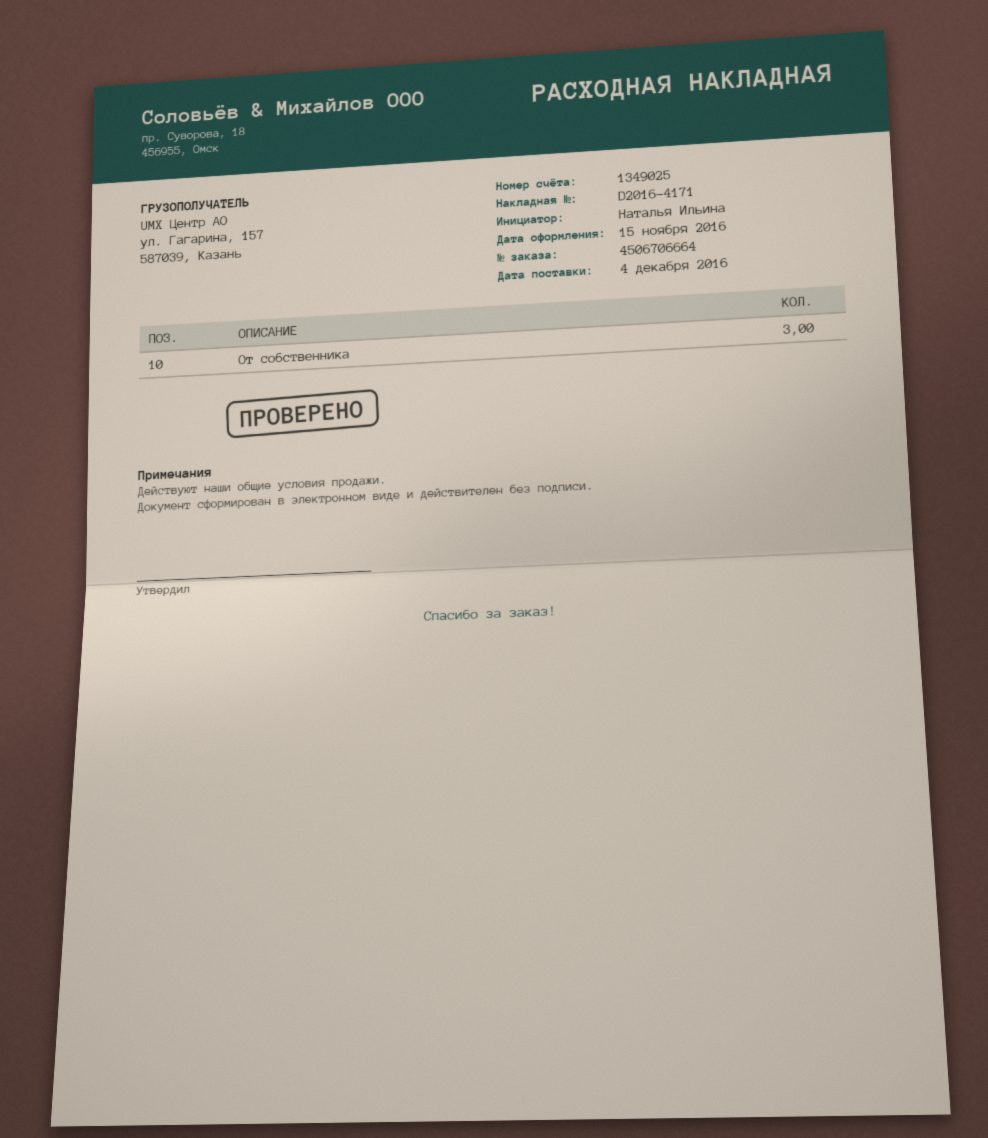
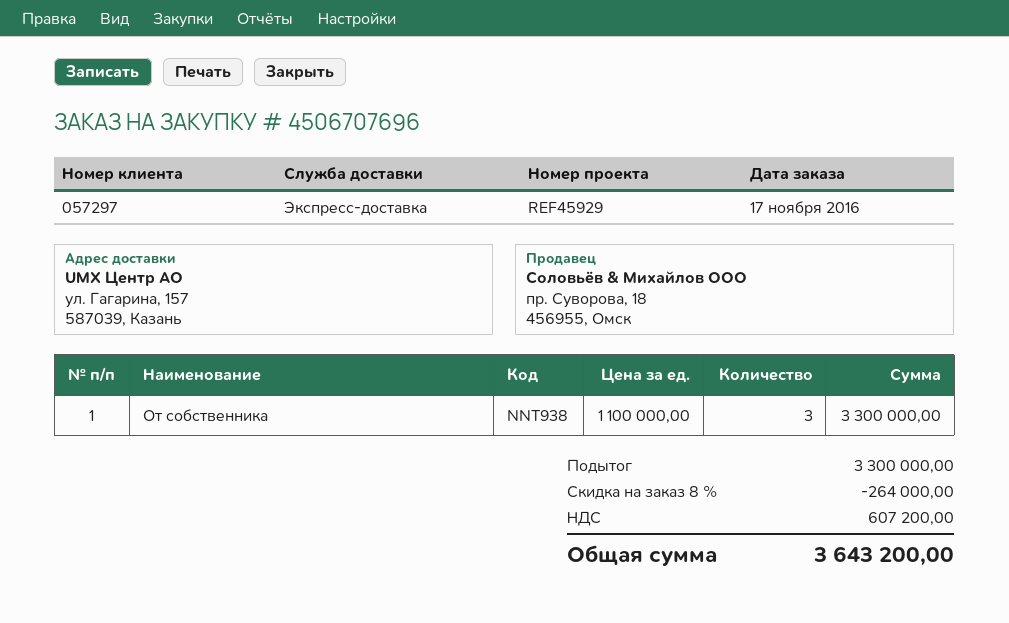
order number: 4506706664 -> 4506707696
order date: 2016-11-15 -> 2016-11-17

